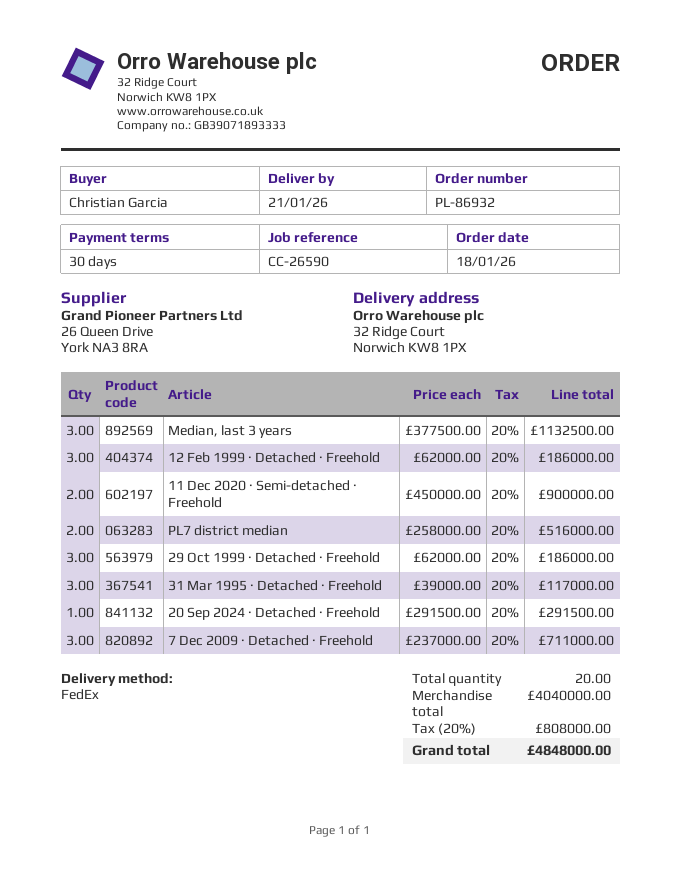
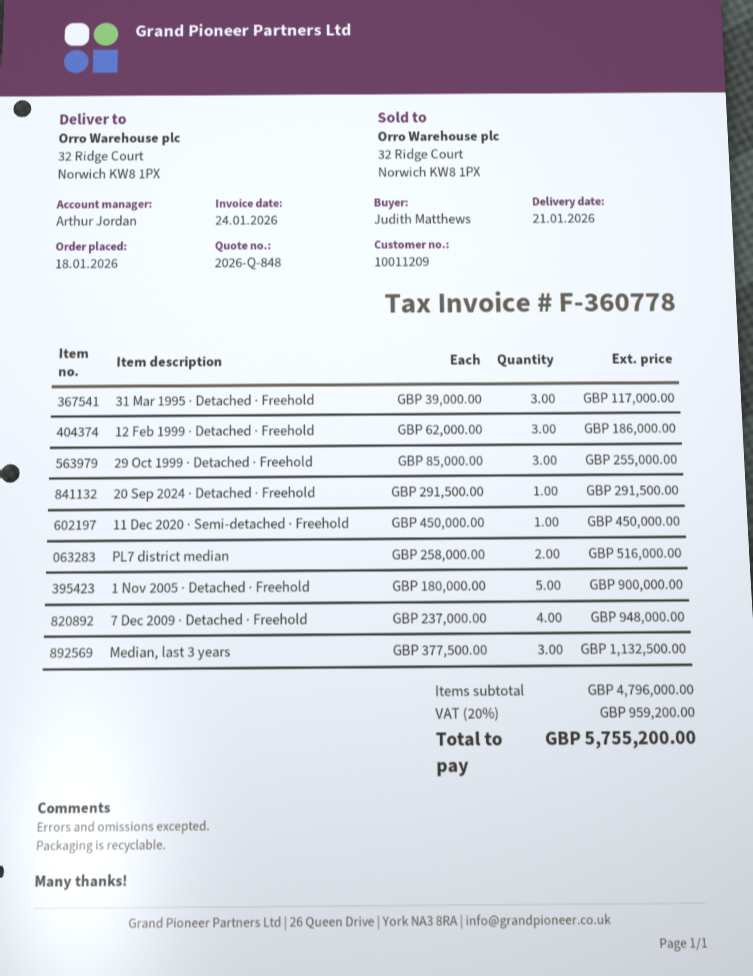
ordered by: Christian Garcia -> Judith Matthews
11 Dec 2020 · Semi-detached · Freehold: 2 x 450000.00 = 900000.00 -> 1 x 450000.00 = 450000.00
29 Oct 1999 · Detached · Freehold: 3 x 62000.00 = 186000.00 -> 3 x 85000.00 = 255000.00
7 Dec 2009 · Detached · Freehold: 3 x 237000.00 = 711000.00 -> 4 x 237000.00 = 948000.00
1 Nov 2005 · Detached · Freehold: none -> 5 x 180000.00 = 900000.00
subtotal: 4040000.00 -> 4796000.00
tax: 20% = 808000.00 -> 20% = 959200.00
total: 4848000.00 -> 5755200.00

